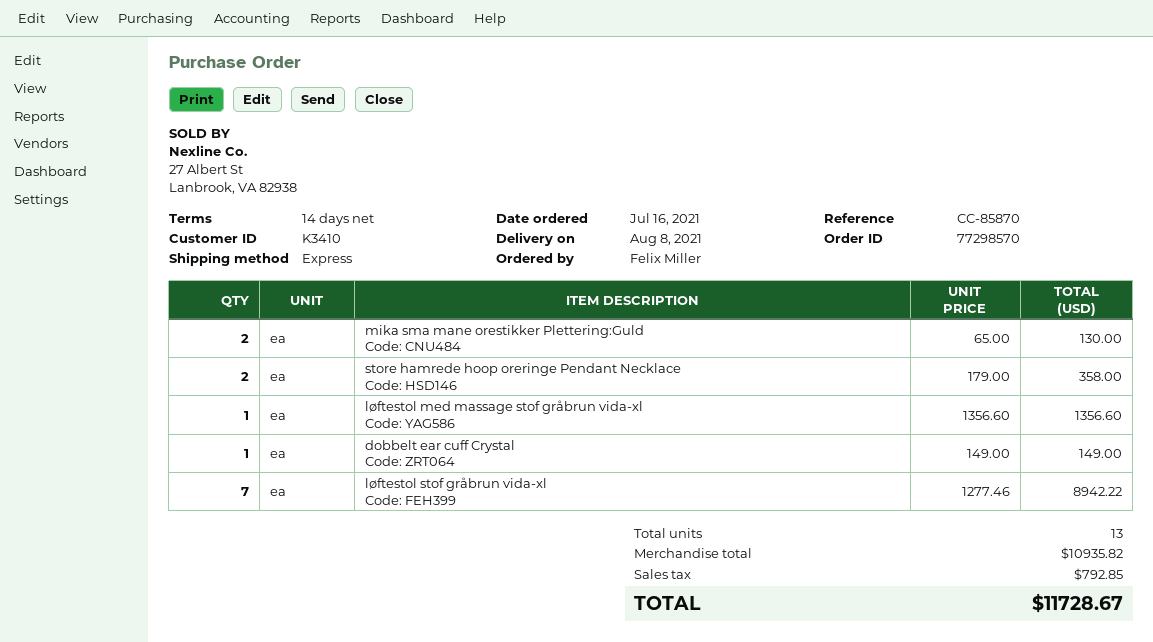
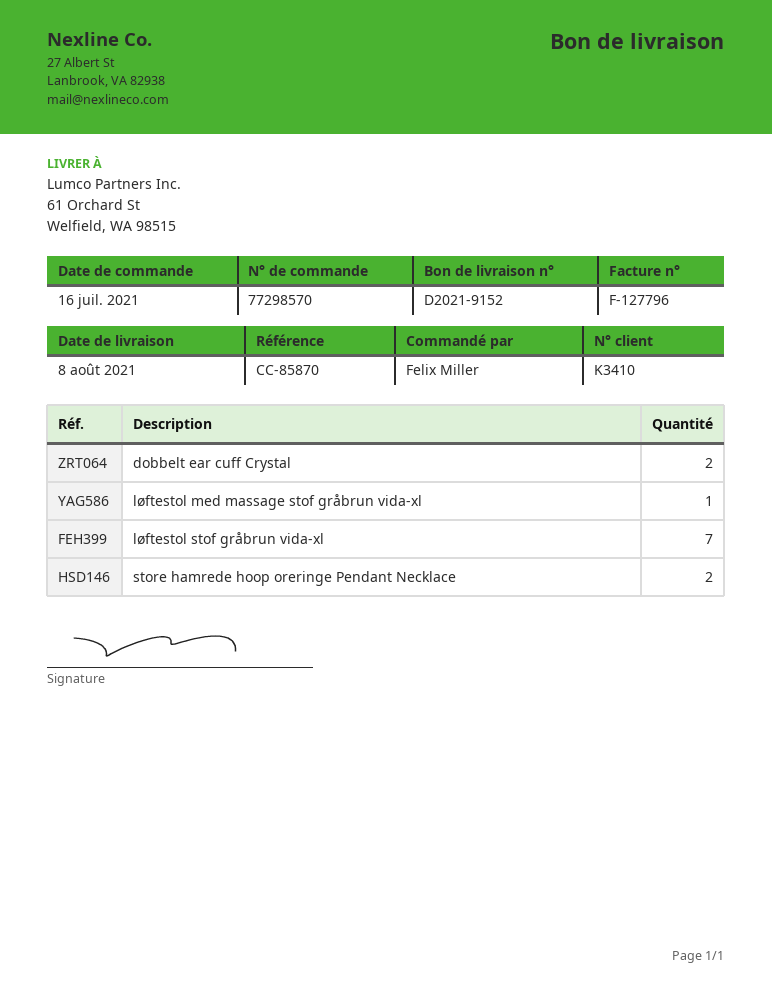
mika sma mane orestikker Plettering:Guld: 2 -> none
dobbelt ear cuff Crystal: 1 -> 2

